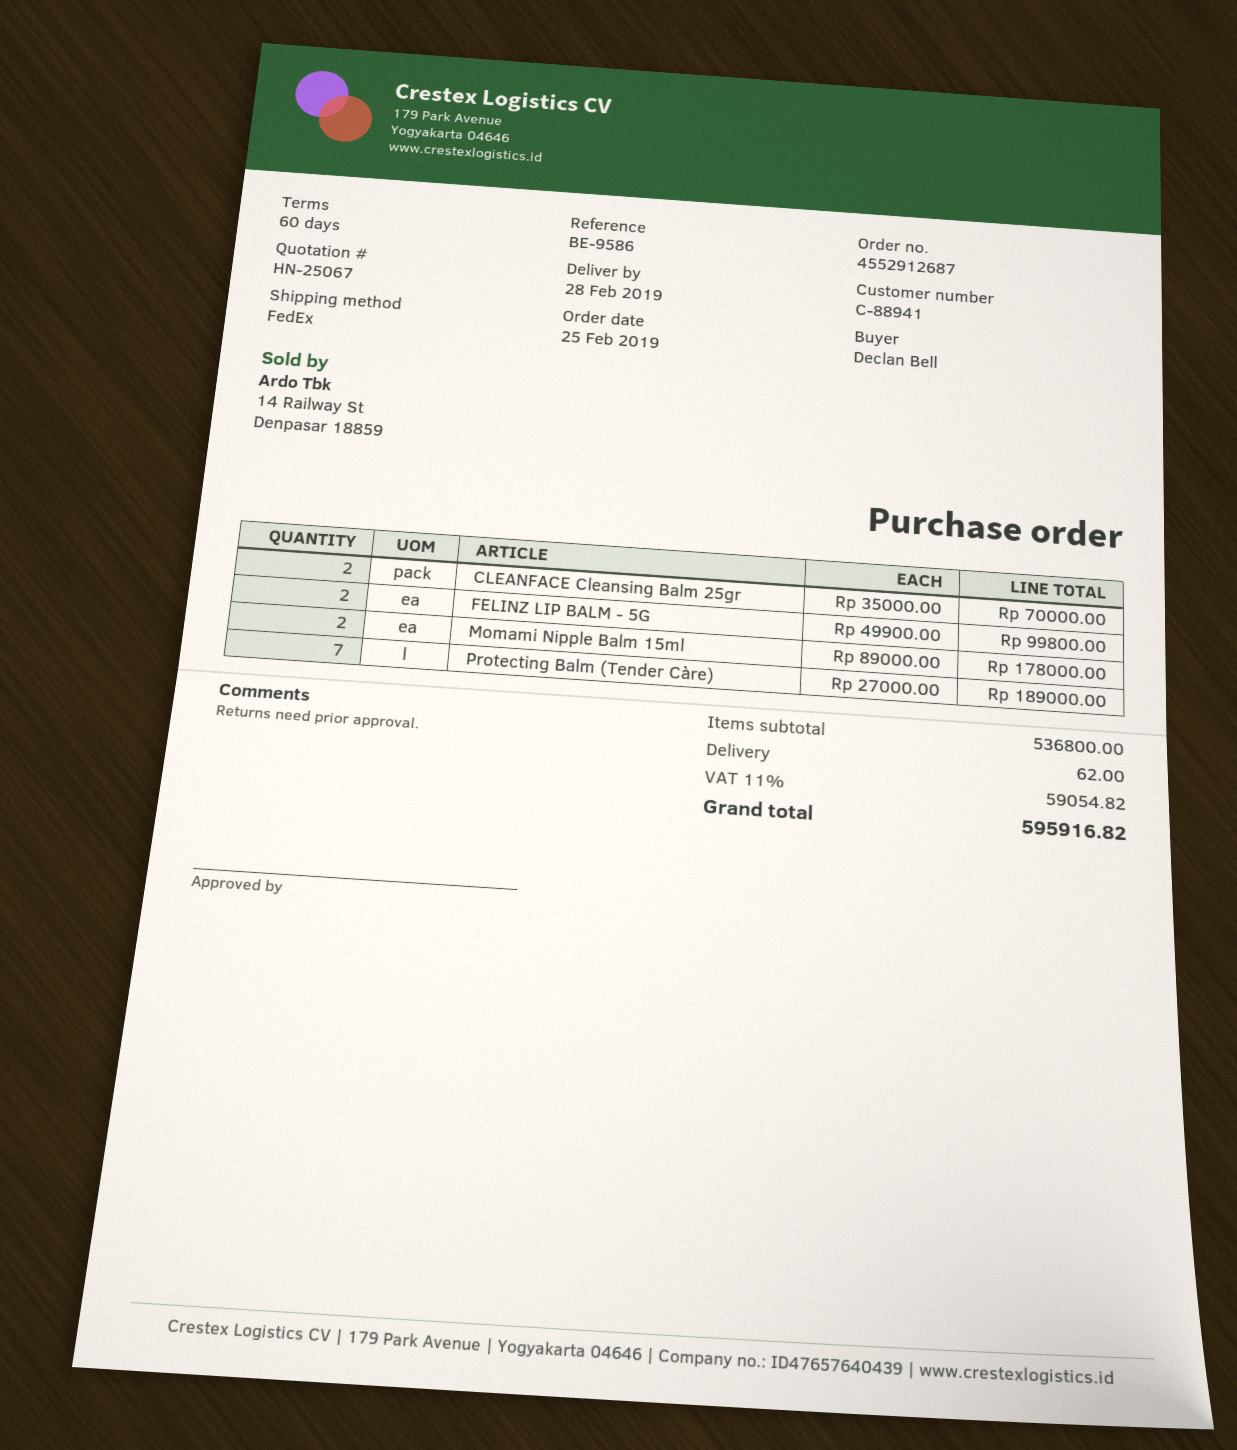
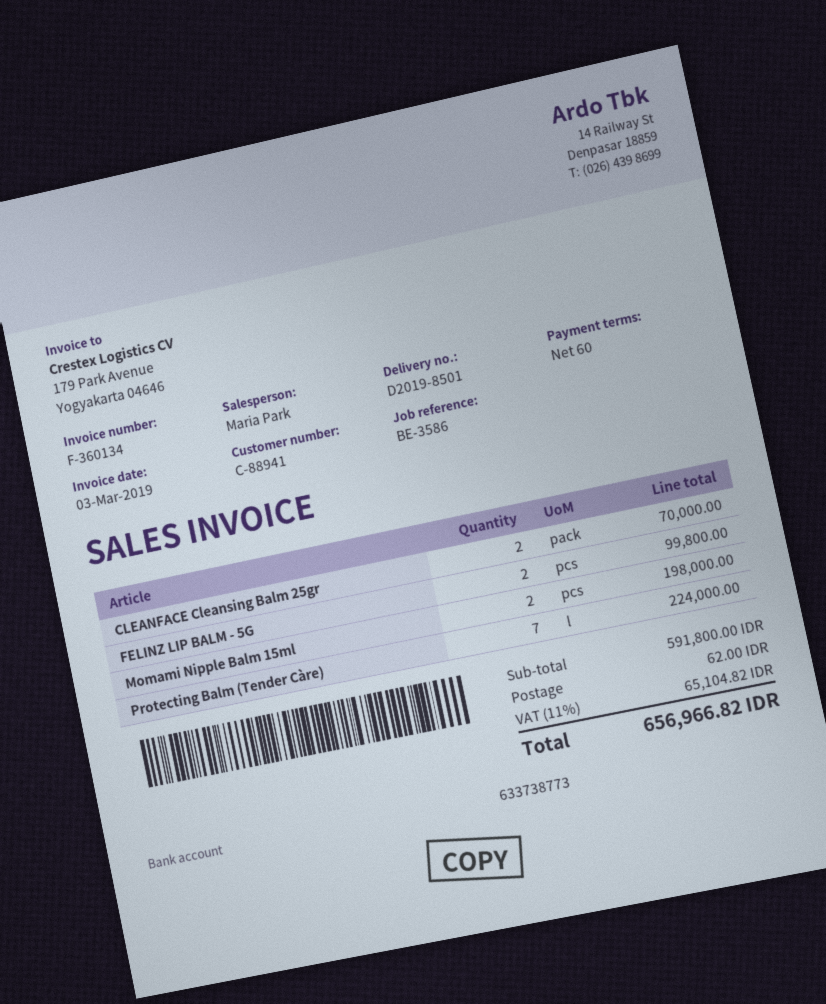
reference: BE-9586 -> BE-3586
Momami Nipple Balm 15ml: 2 for 178000.00 -> 2 for 198000.00
Protecting Balm (Tender Càre): 7 for 189000.00 -> 7 for 224000.00
subtotal: 536800.00 -> 591800.00
tax: 11% = 59054.82 -> 11% = 65104.82
total: 595916.82 -> 656966.82

